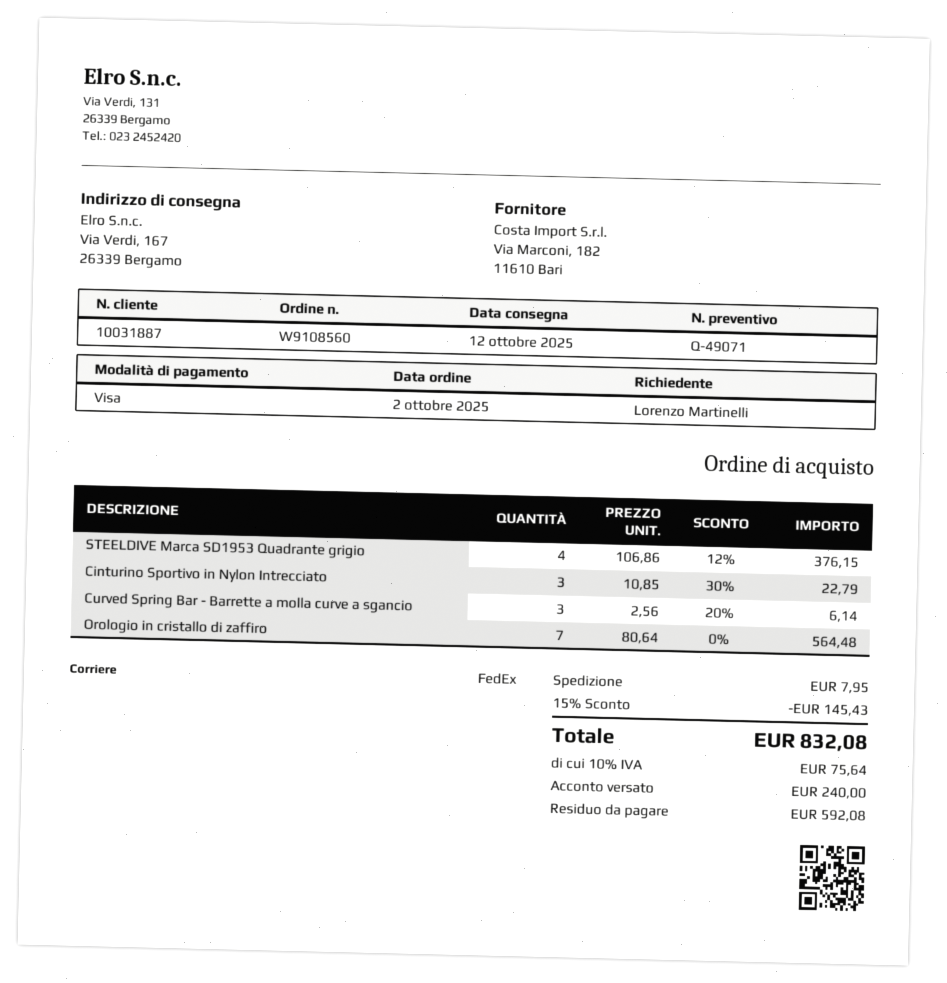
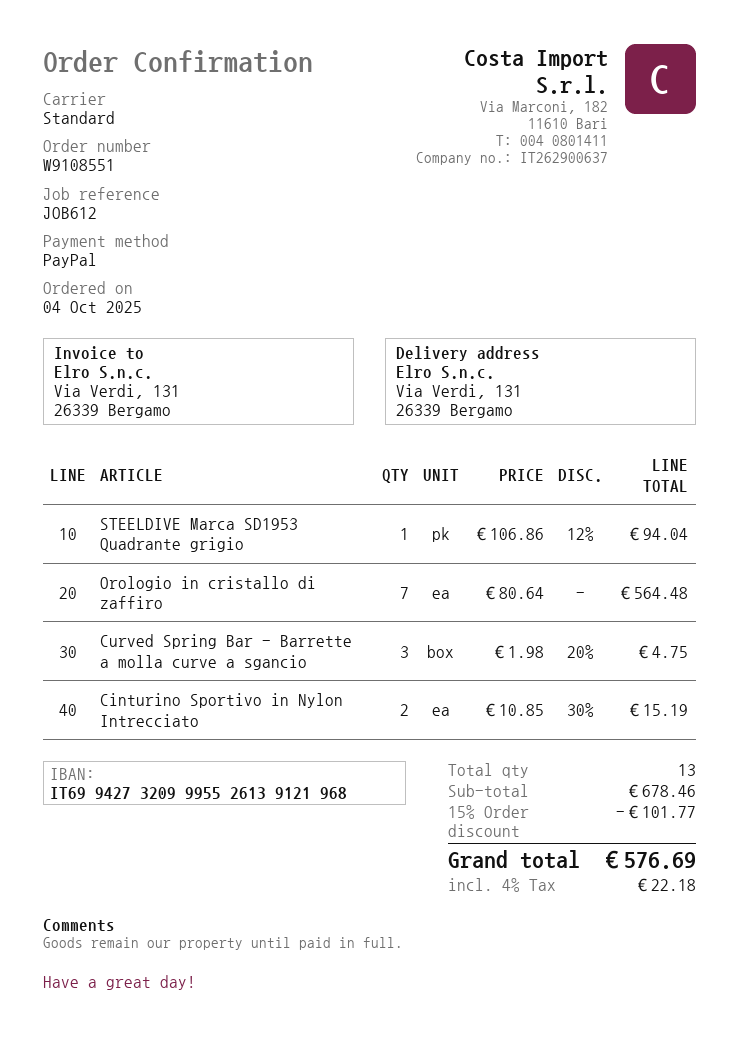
order number: W9108560 -> W9108551
order date: 2025-10-02 -> 2025-10-04
payment method: Visa -> PayPal
shipping method: FedEx -> standard
ship to: Via Verdi, 167, 26339 Bergamo -> Via Verdi, 131, 26339 Bergamo
STEELDIVE Marca SD1953 Quadrante grigio: 4 x 106.86 - 12% = 376.15 -> 1 x 106.86 - 12% = 94.04
Cinturino Sportivo in Nylon Intrecciato: 3 x 10.85 - 30% = 22.79 -> 2 x 10.85 - 30% = 15.19
Curved Spring Bar - Barrette a molla curve a sgancio: 3 x 2.56 - 20% = 6.14 -> 3 x 1.98 - 20% = 4.75
discount: 15% = 145.43 -> 15% = 101.77
shipping: 7.95 -> none
tax: 10% = 75.64 -> 4% = 22.18
total: 832.08 -> 576.69

